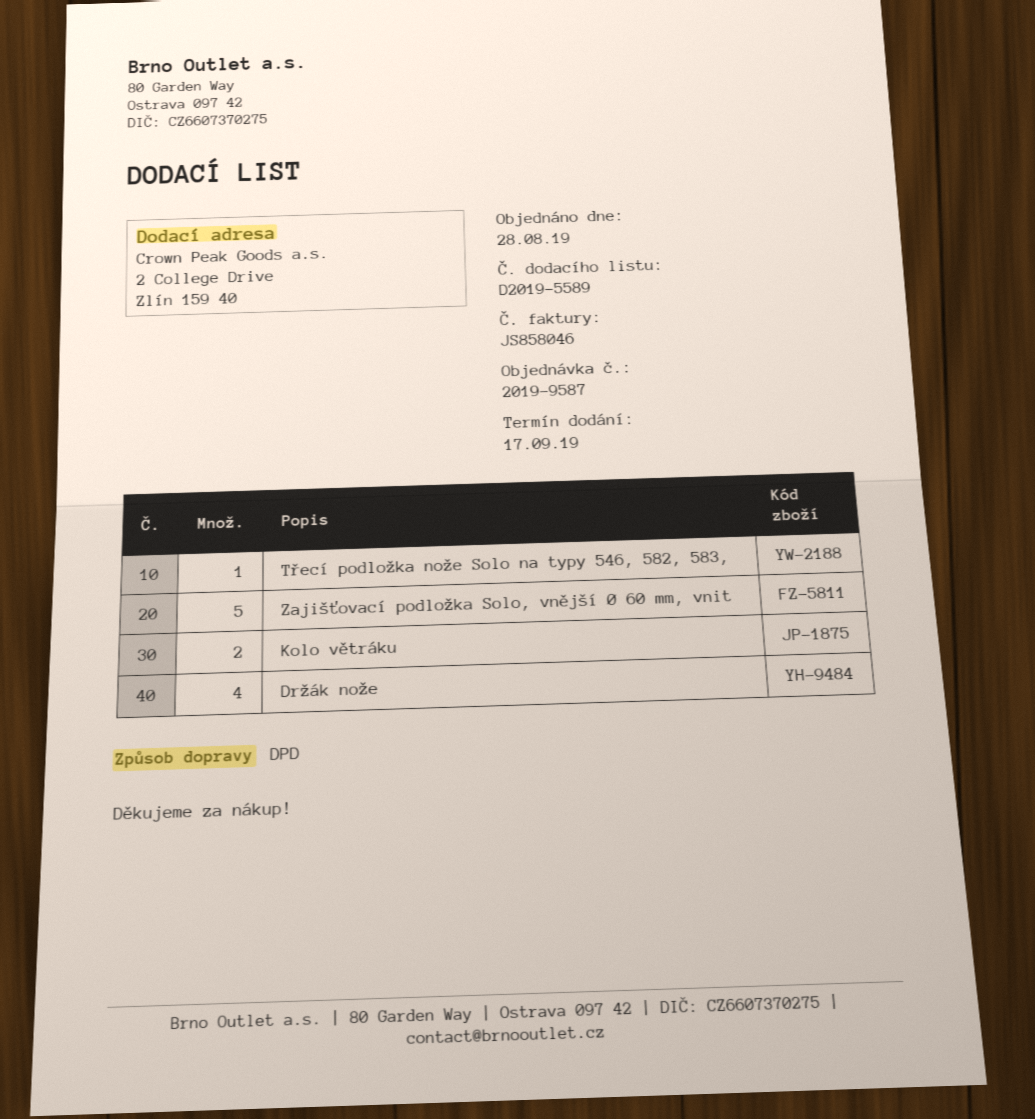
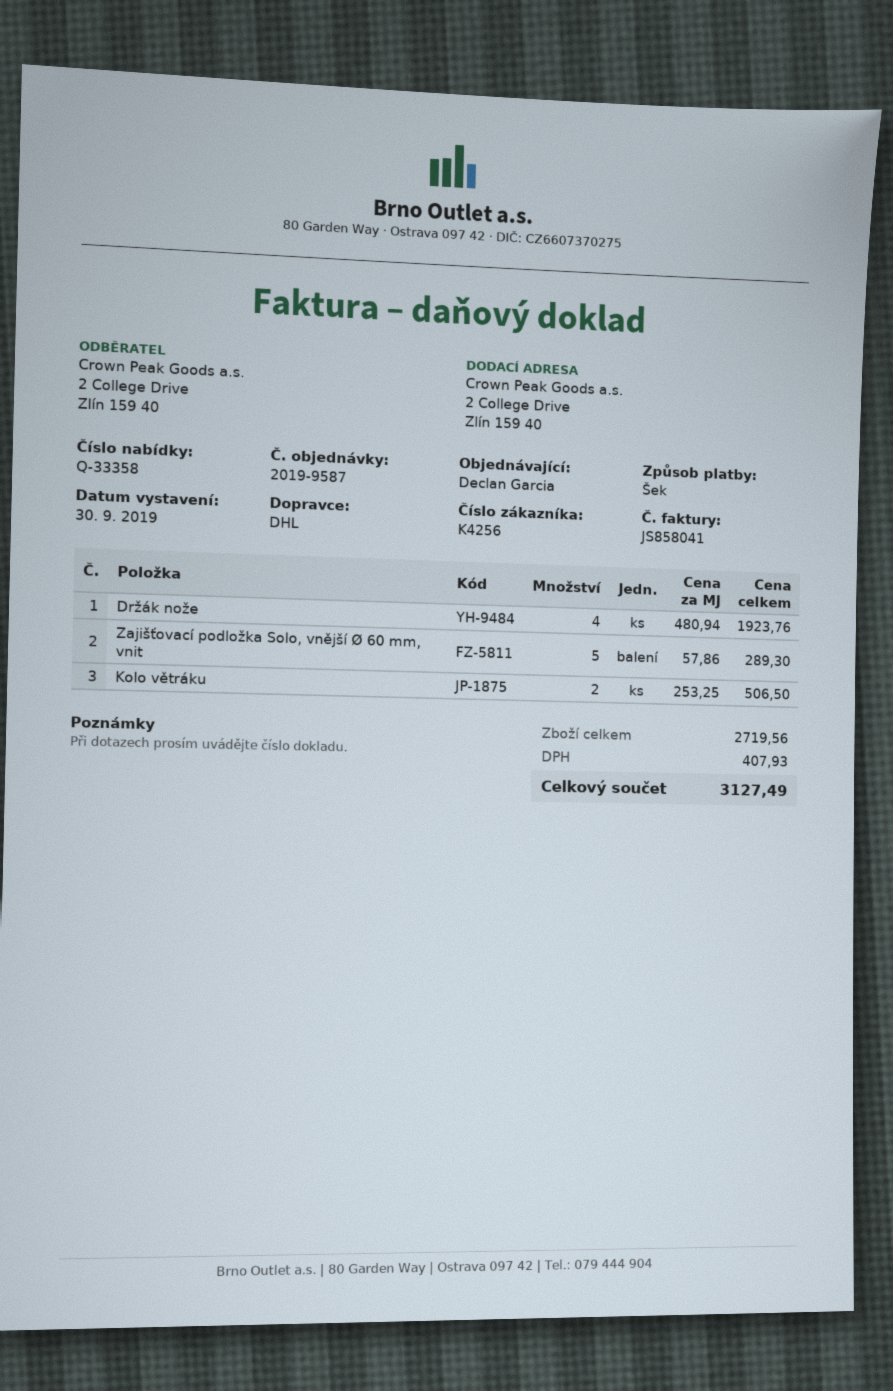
invoice number: JS858046 -> JS858041
shipping method: DPD -> DHL
Třecí podložka nože Solo na typy 546, 582, 583,: 1 -> none

